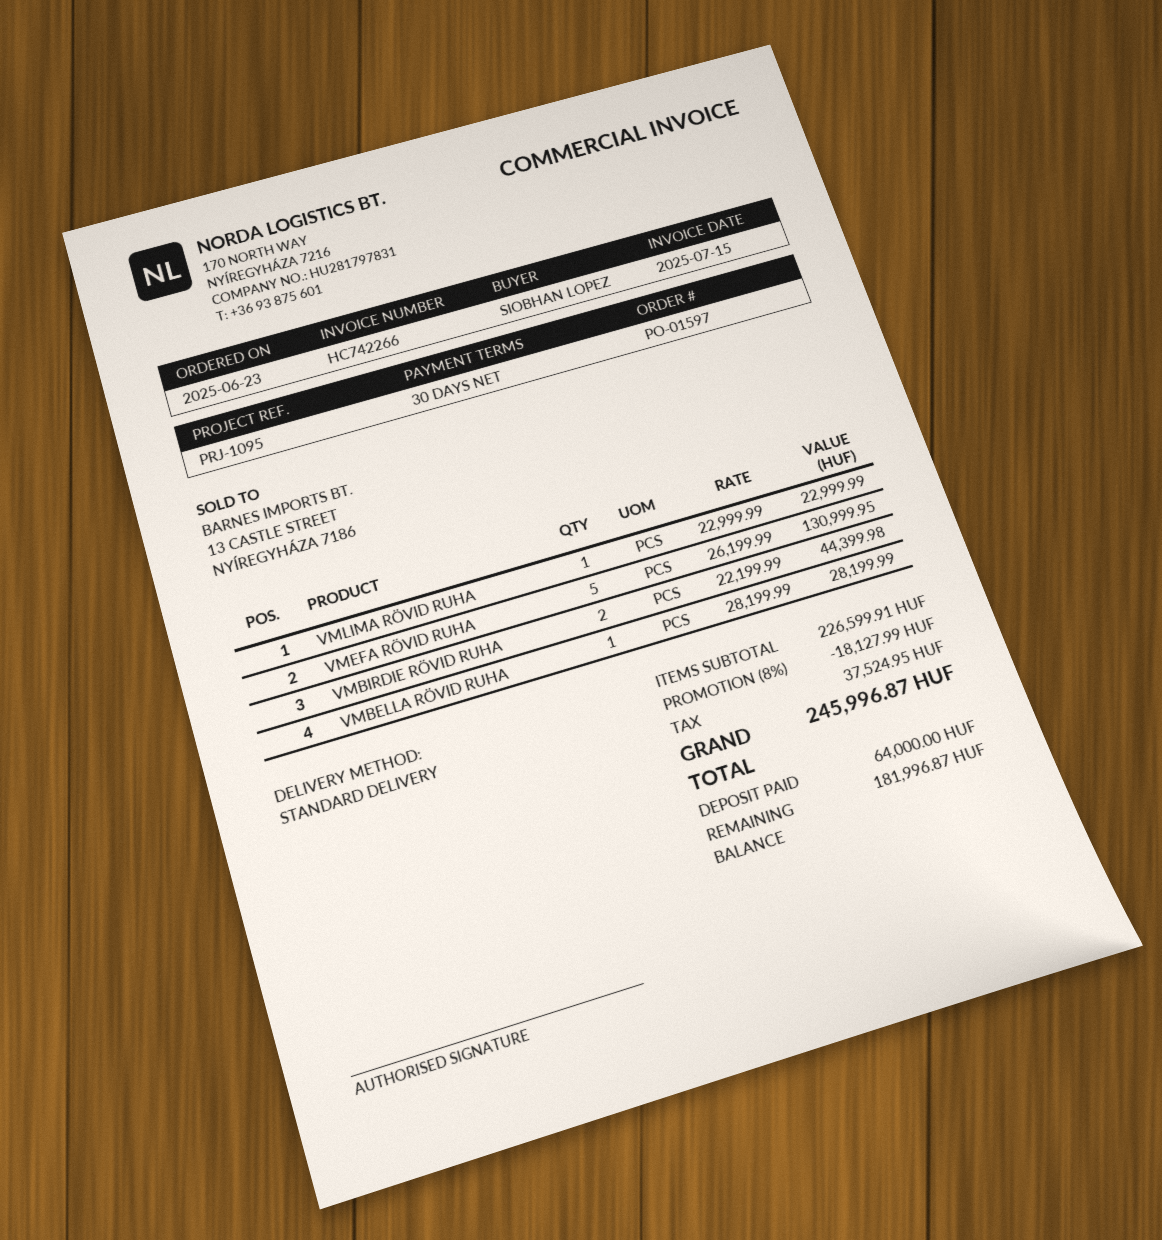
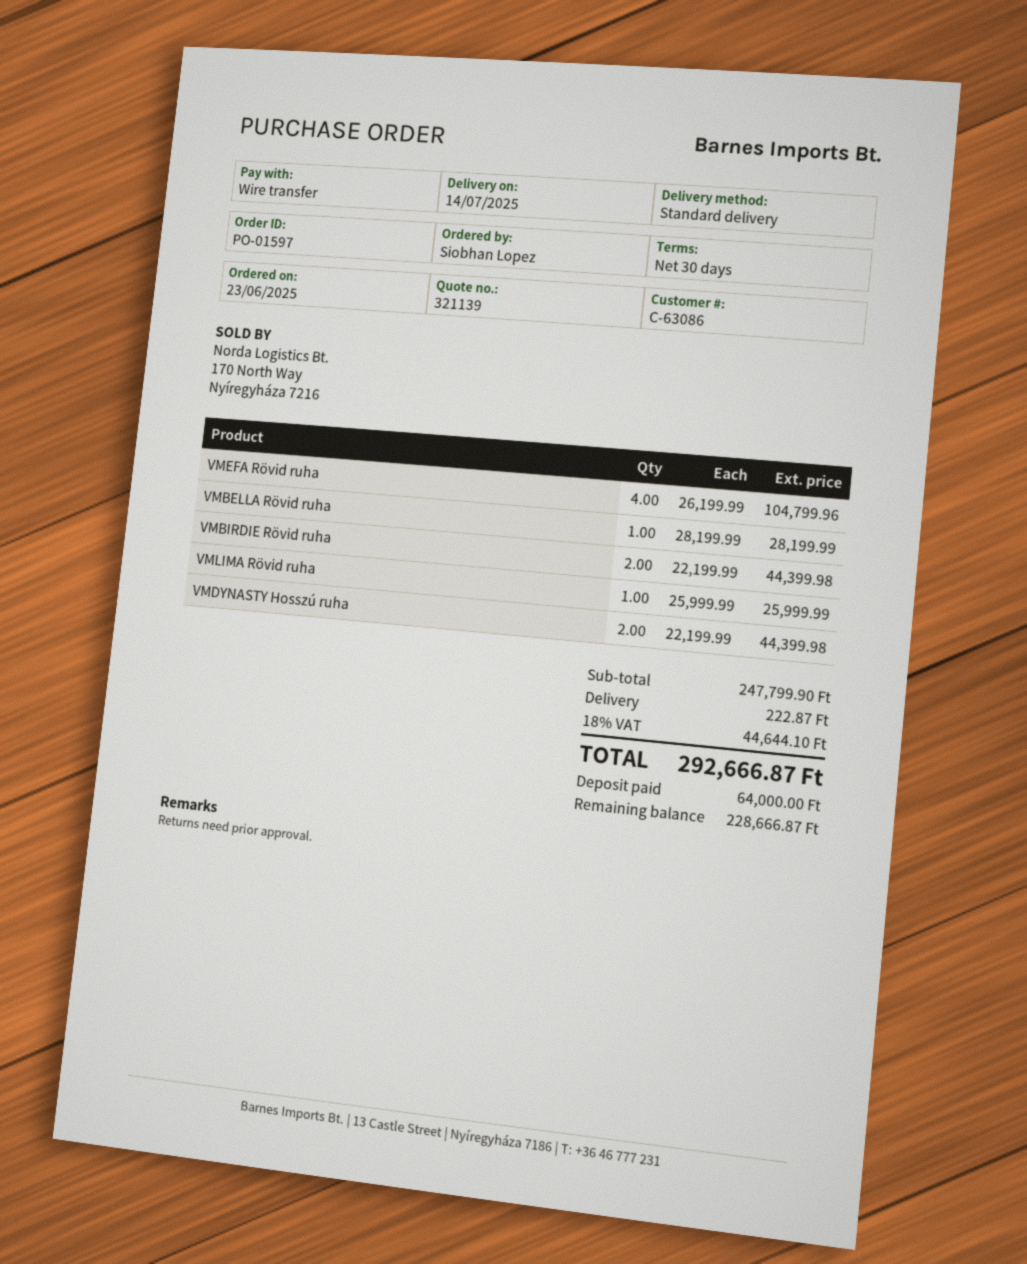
VMLIMA RÖVID RUHA: 1 x 22999.99 = 22999.99 -> 1 x 25999.99 = 25999.99
VMEFA RÖVID RUHA: 5 x 26199.99 = 130999.95 -> 4 x 26199.99 = 104799.96
VMDYNASTY Hosszú ruha: none -> 2 x 22199.99 = 44399.98
subtotal: 226599.91 -> 247799.90
discount: 8% = 18127.99 -> none
shipping: none -> 222.87
tax: 37524.95 -> 44644.10
total: 245996.87 -> 292666.87
balance: 181996.87 -> 228666.87

